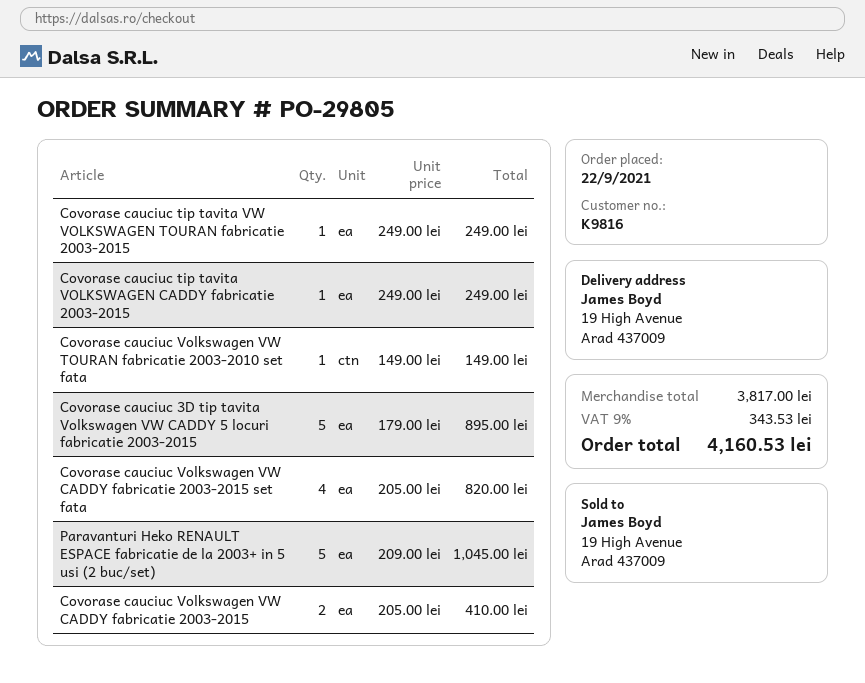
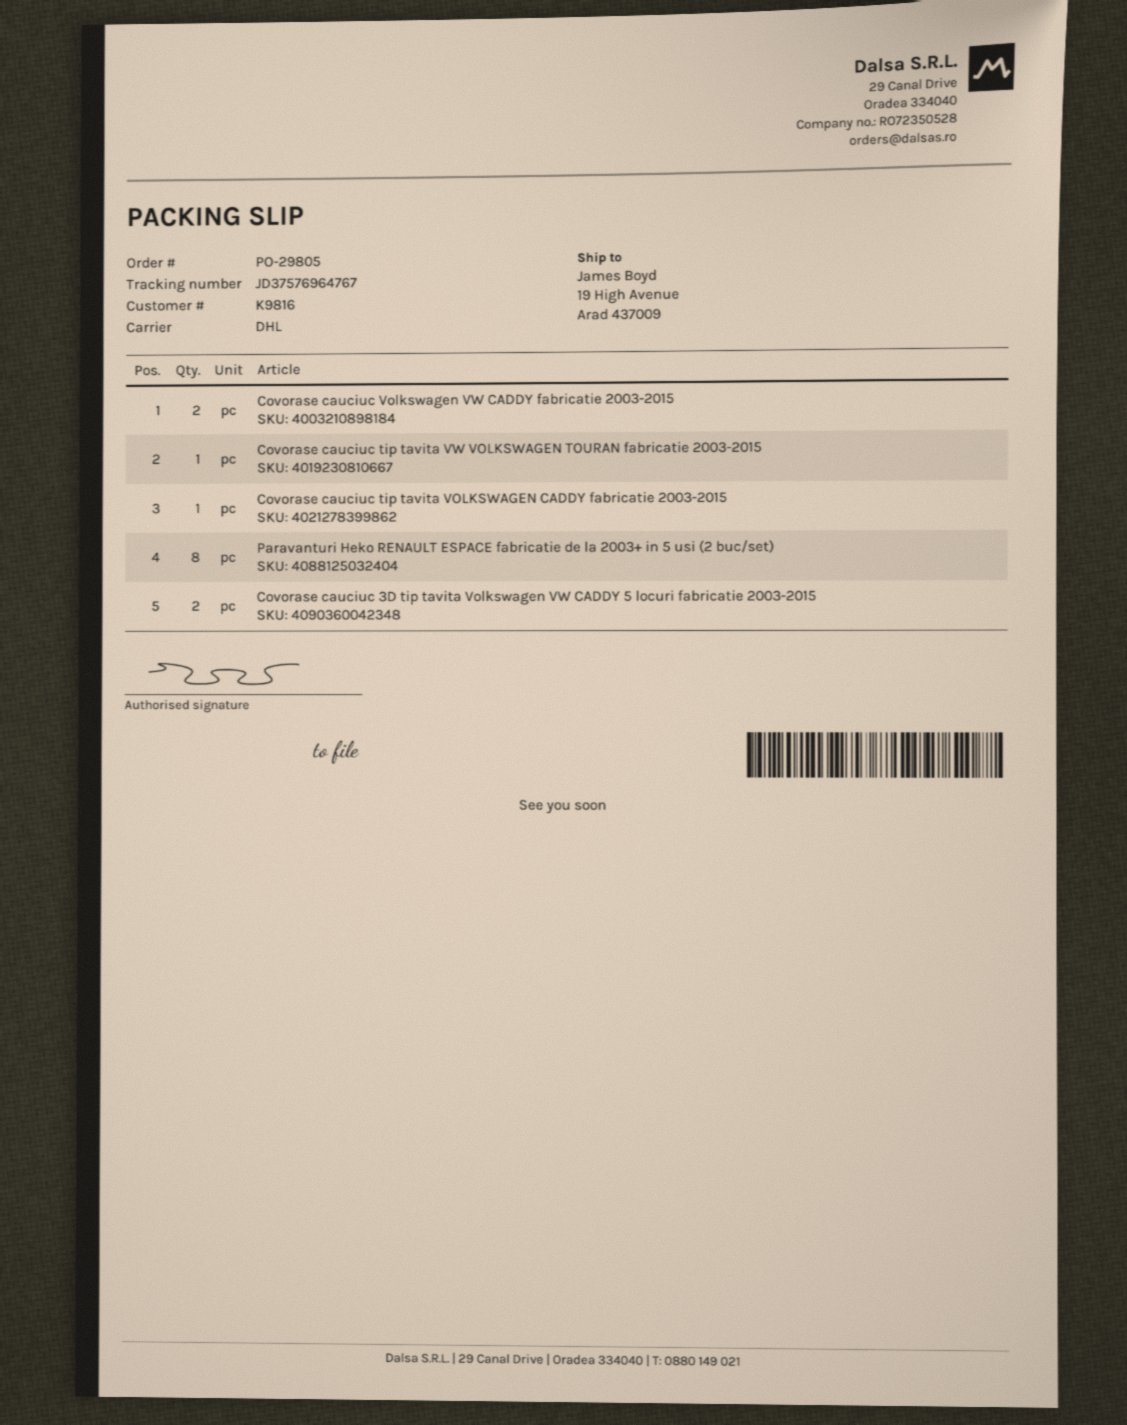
Covorase cauciuc Volkswagen VW TOURAN fabricatie 2003-2010 set fata: 1 -> none
Covorase cauciuc 3D tip tavita Volkswagen VW CADDY 5 locuri fabricatie 2003-2015: 5 -> 2
Covorase cauciuc Volkswagen VW CADDY fabricatie 2003-2015 set fata: 4 -> none
Paravanturi Heko RENAULT ESPACE fabricatie de la 2003+ in 5 usi (2 buc/set): 5 -> 8

